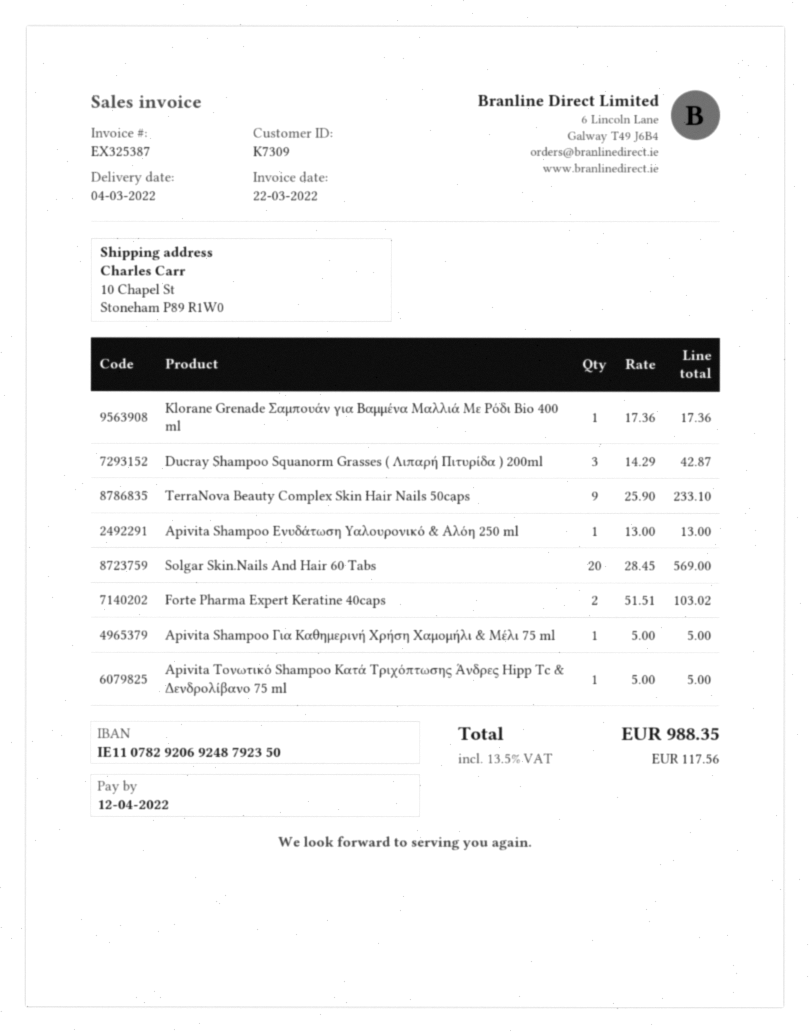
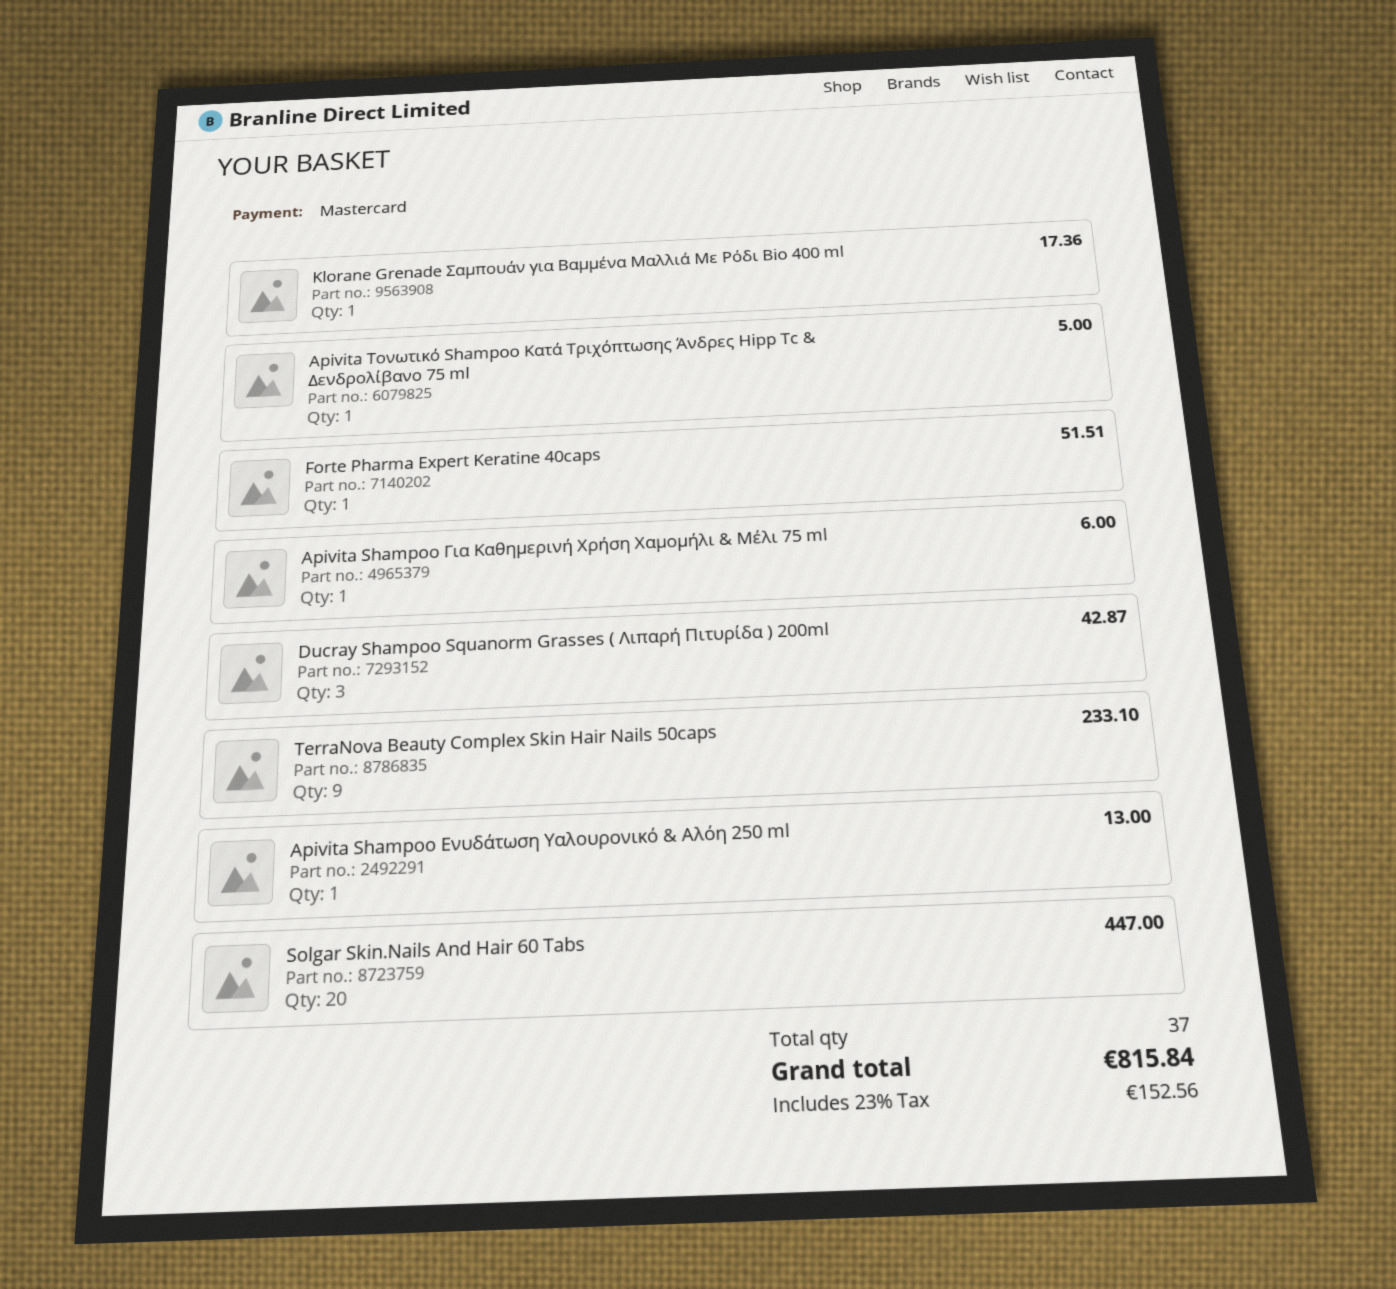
Solgar Skin.Nails And Hair 60 Tabs: 20 for 569.00 -> 20 for 447.00
Forte Pharma Expert Keratine 40caps: 2 for 103.02 -> 1 for 51.51
Apivita Shampoo Για Καθημερινή Χρήση Χαμομήλι & Μέλι 75 ml: 1 for 5.00 -> 1 for 6.00
tax: 13.5% = 117.56 -> 23% = 152.56
total: 988.35 -> 815.84

